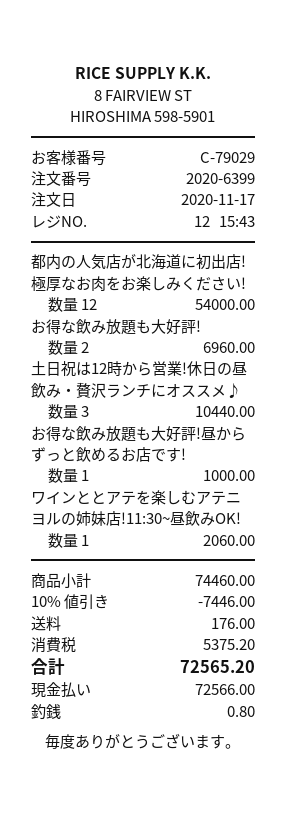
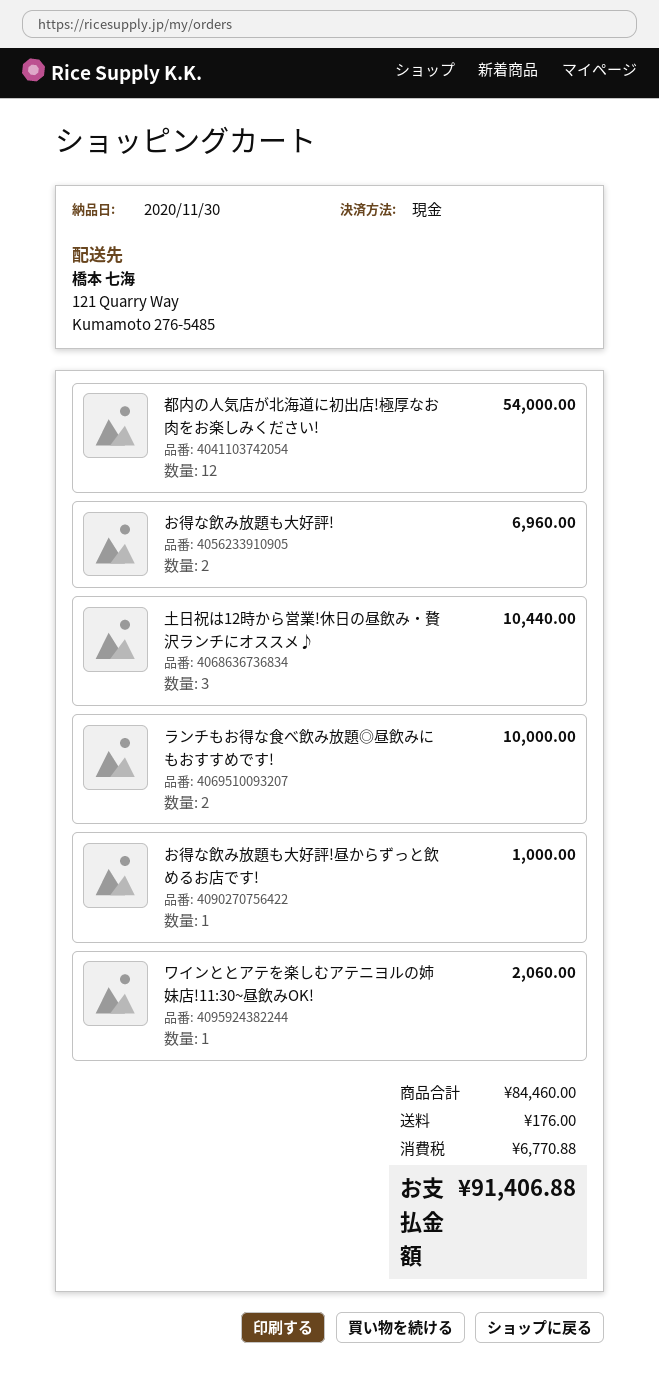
ランチもお得な食べ飲み放題◎昼飲みにもおすすめです!: none -> 2 for 10000.00
subtotal: 74460.00 -> 84460.00
discount: 10% = 7446.00 -> none
tax: 5375.20 -> 6770.88
total: 72565.20 -> 91406.88

